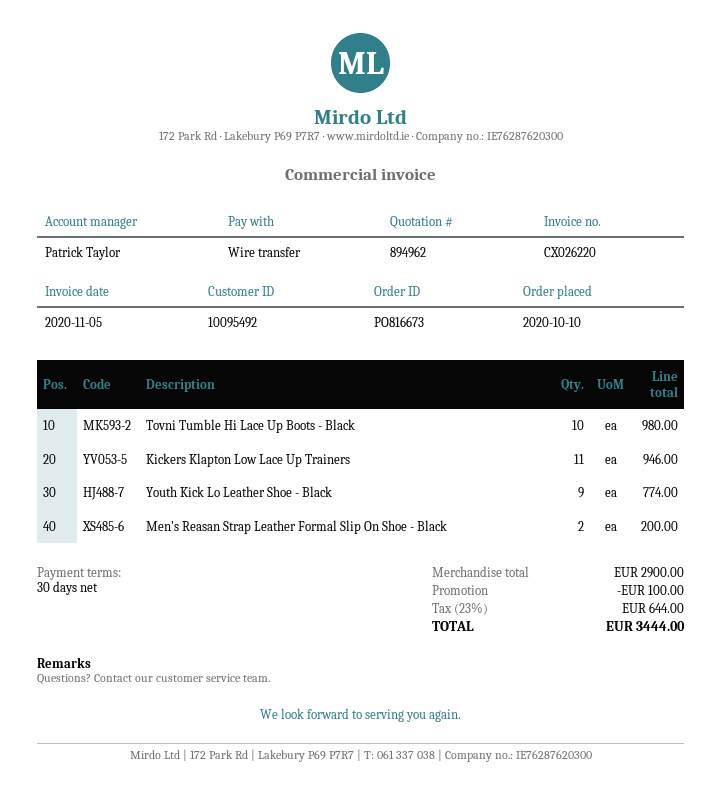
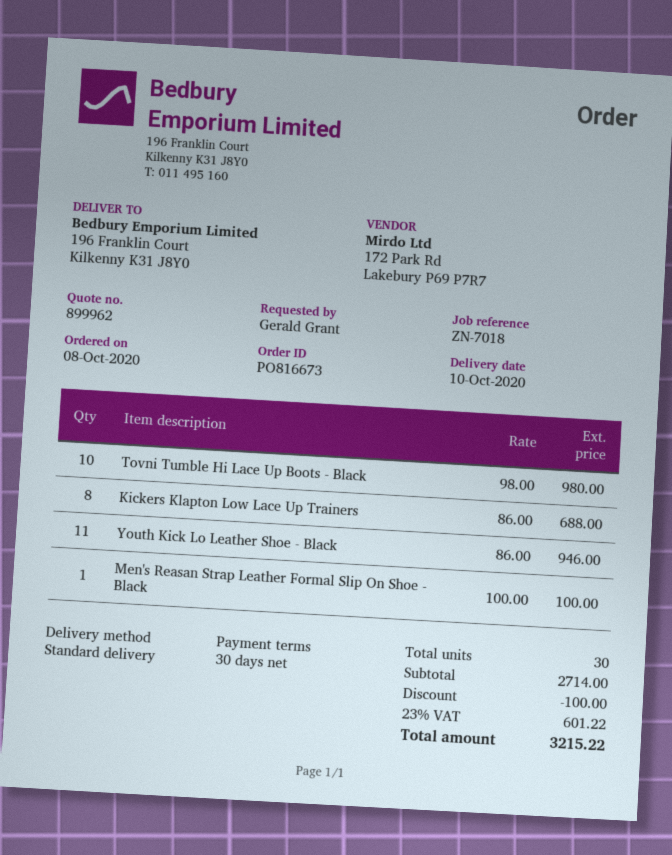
quote number: 894962 -> 899962
order date: 2020-10-10 -> 2020-10-08
Kickers Klapton Low Lace Up Trainers: 11 for 946.00 -> 8 for 688.00
Youth Kick Lo Leather Shoe - Black: 9 for 774.00 -> 11 for 946.00
Men's Reasan Strap Leather Formal Slip On Shoe - Black: 2 for 200.00 -> 1 for 100.00
subtotal: 2900.00 -> 2714.00
tax: 23% = 644.00 -> 23% = 601.22
total: 3444.00 -> 3215.22

